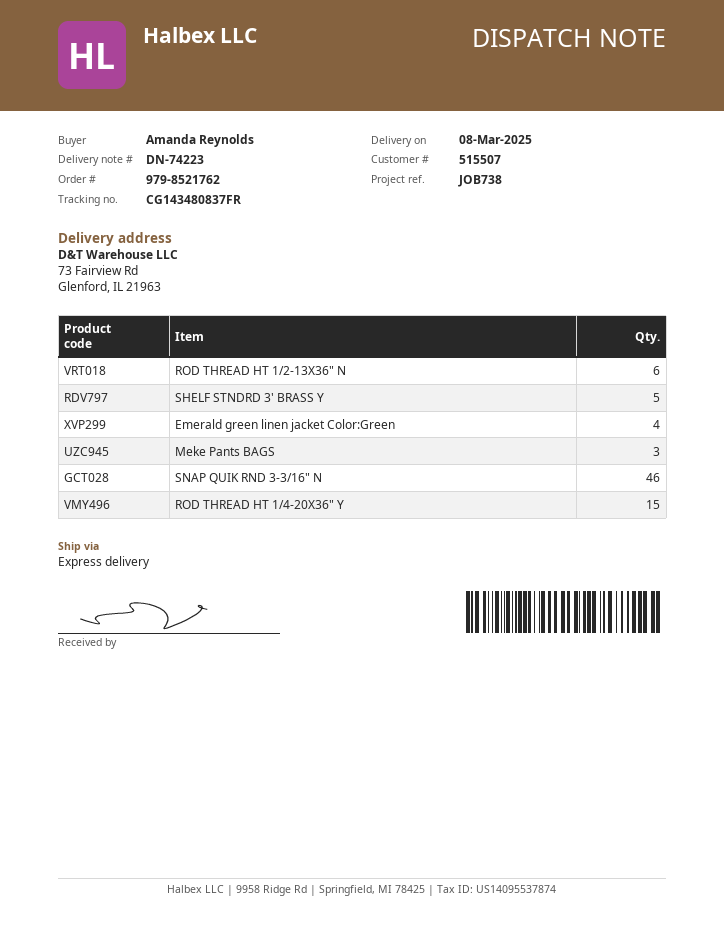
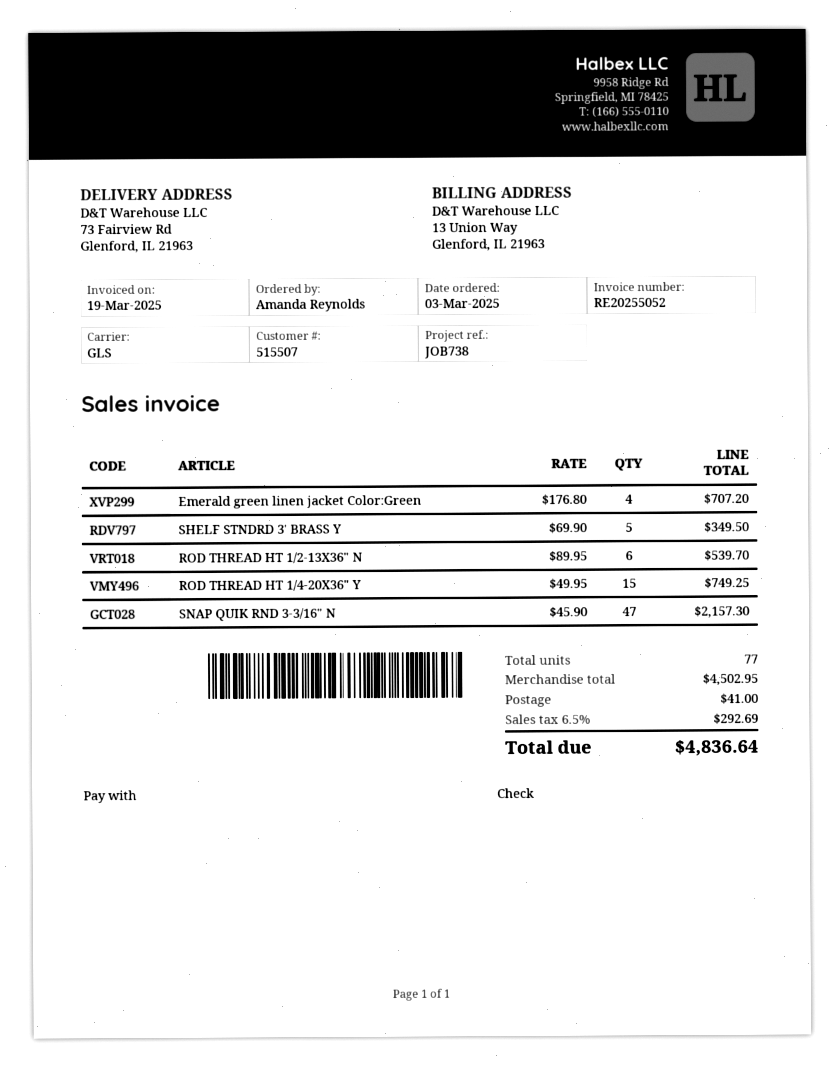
shipping method: express -> GLS
Meke Pants BAGS: 3 -> none
SNAP QUIK RND 3-3/16" N: 46 -> 47

